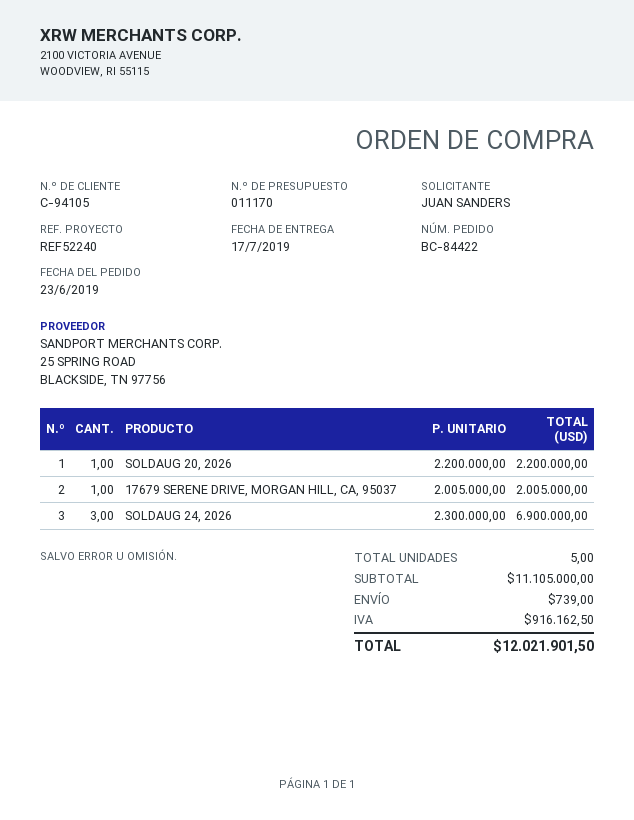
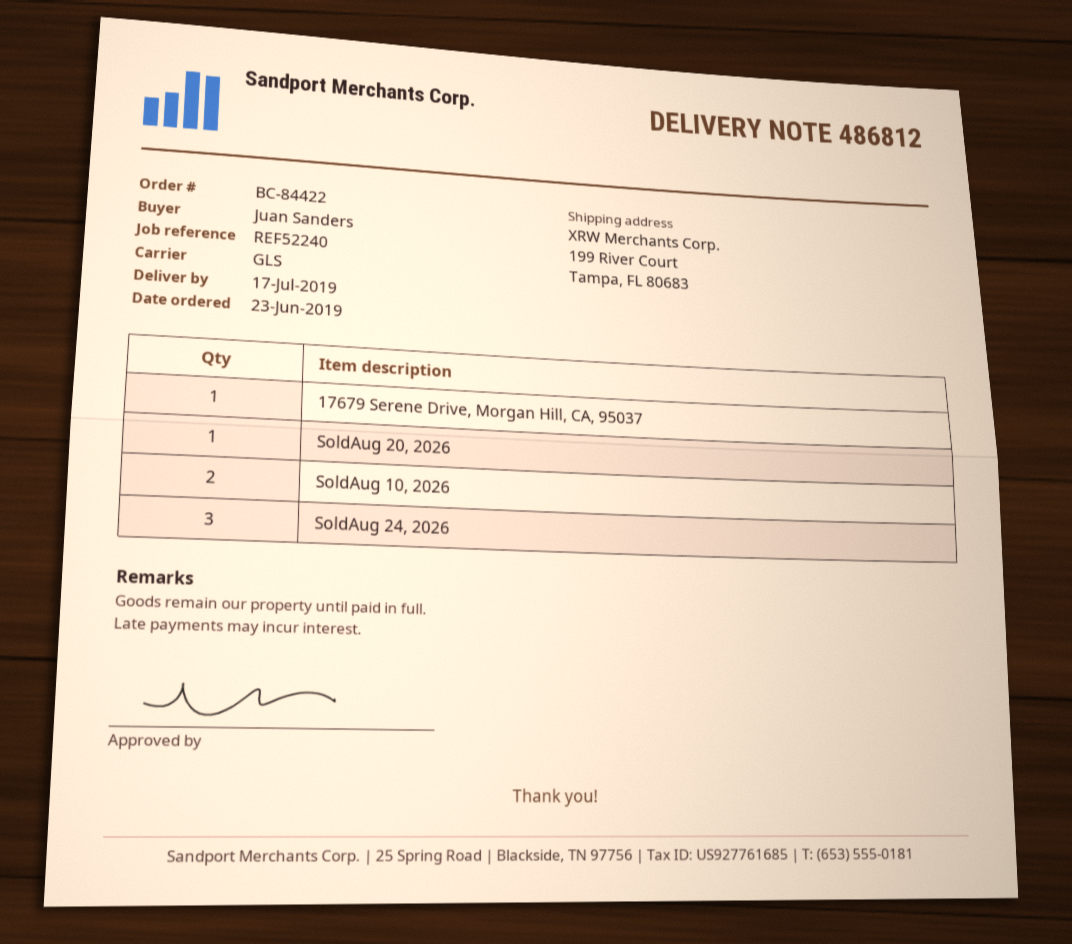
SoldAug 10, 2026: none -> 2

